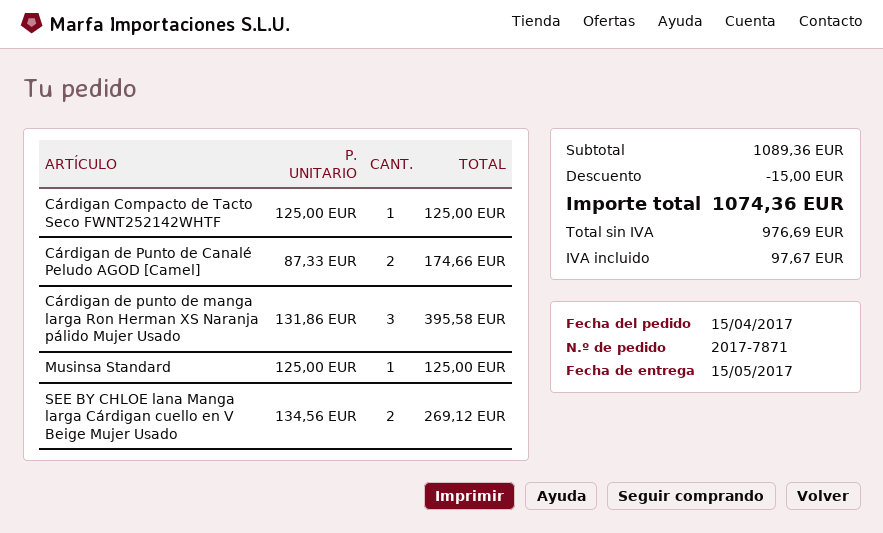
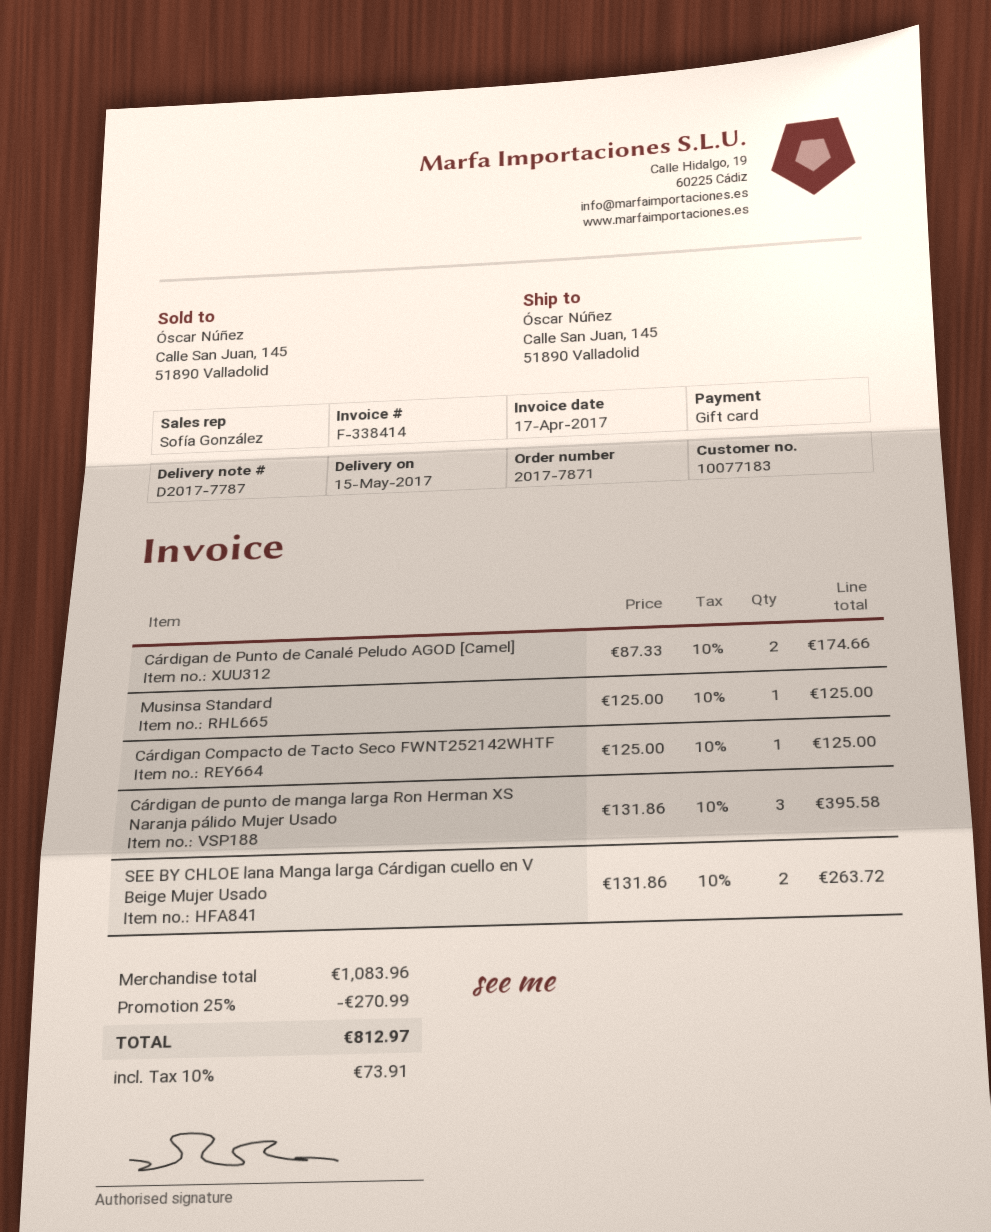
SEE BY CHLOE lana Manga larga Cárdigan cuello en V Beige Mujer Usado: 2 x 134.56 = 269.12 -> 2 x 131.86 = 263.72
subtotal: 1089.36 -> 1083.96
discount: 15.00 -> 270.99
tax: 97.67 -> 73.91
total: 1074.36 -> 812.97

